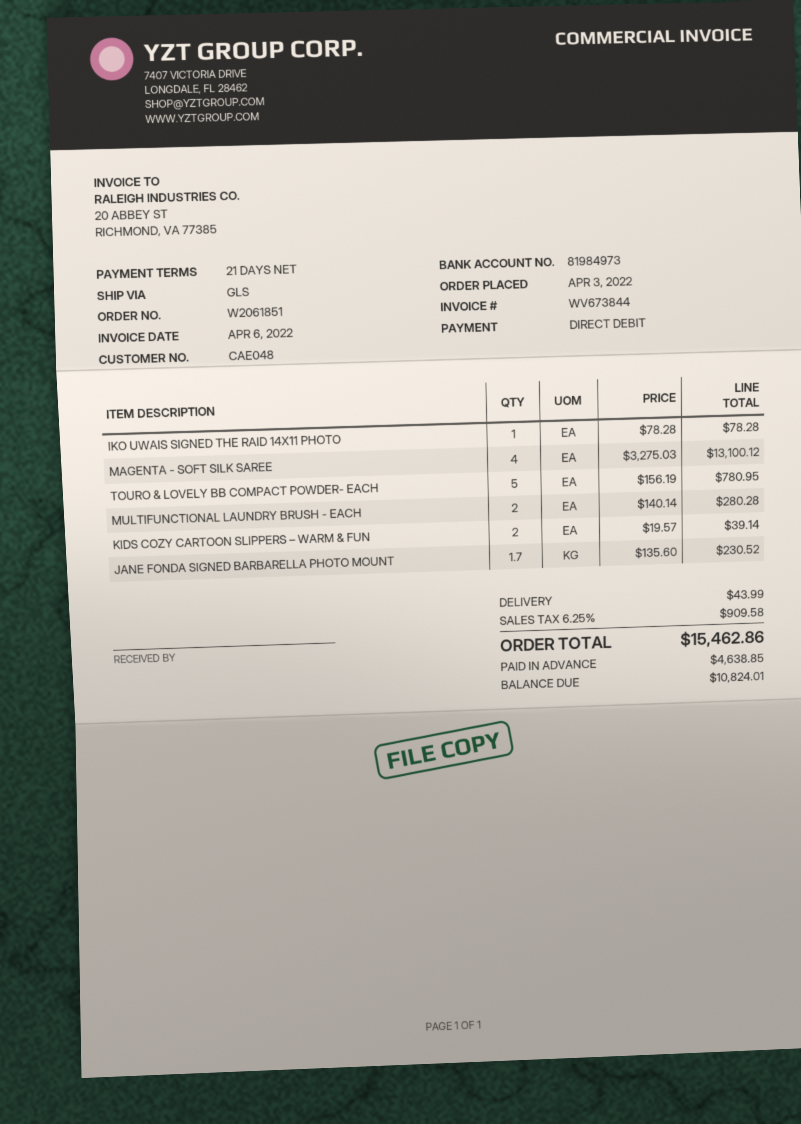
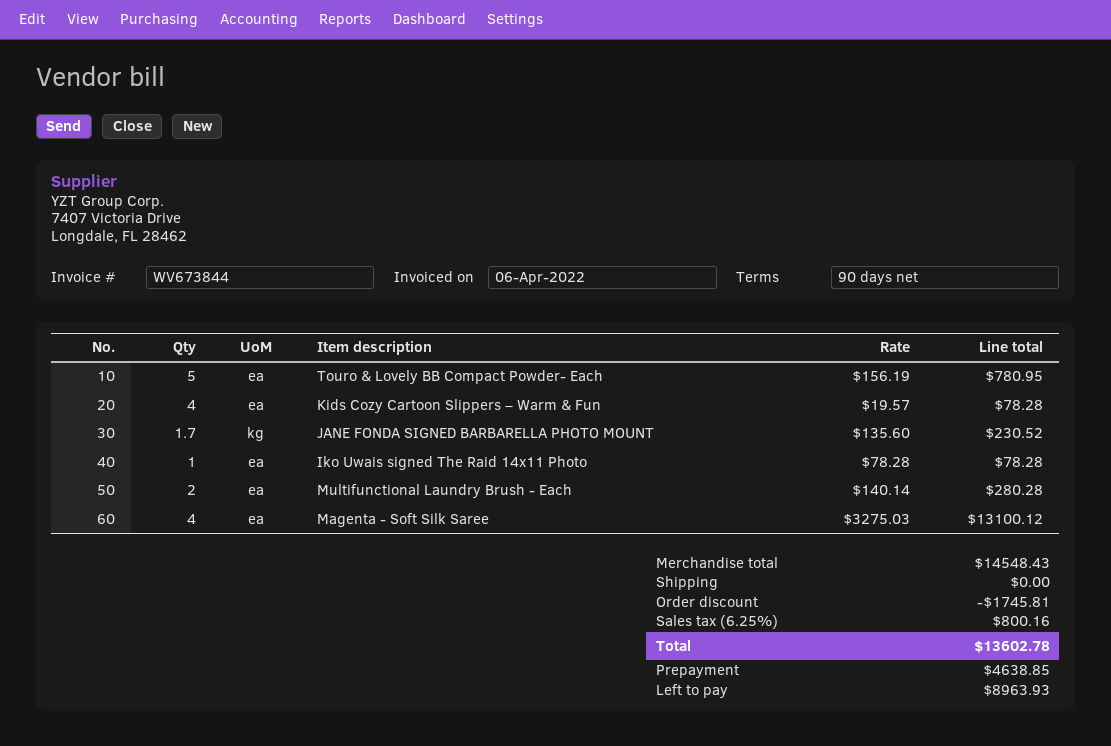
payment terms: 21 days -> 90 days
KIDS COZY CARTOON SLIPPERS – WARM & FUN: 2 x 19.57 = 39.14 -> 4 x 19.57 = 78.28
discount: none -> 1745.81
shipping: 43.99 -> 0.00
tax: 6.25% = 909.58 -> 6.25% = 800.16
total: 15462.86 -> 13602.78
balance: 10824.01 -> 8963.93

